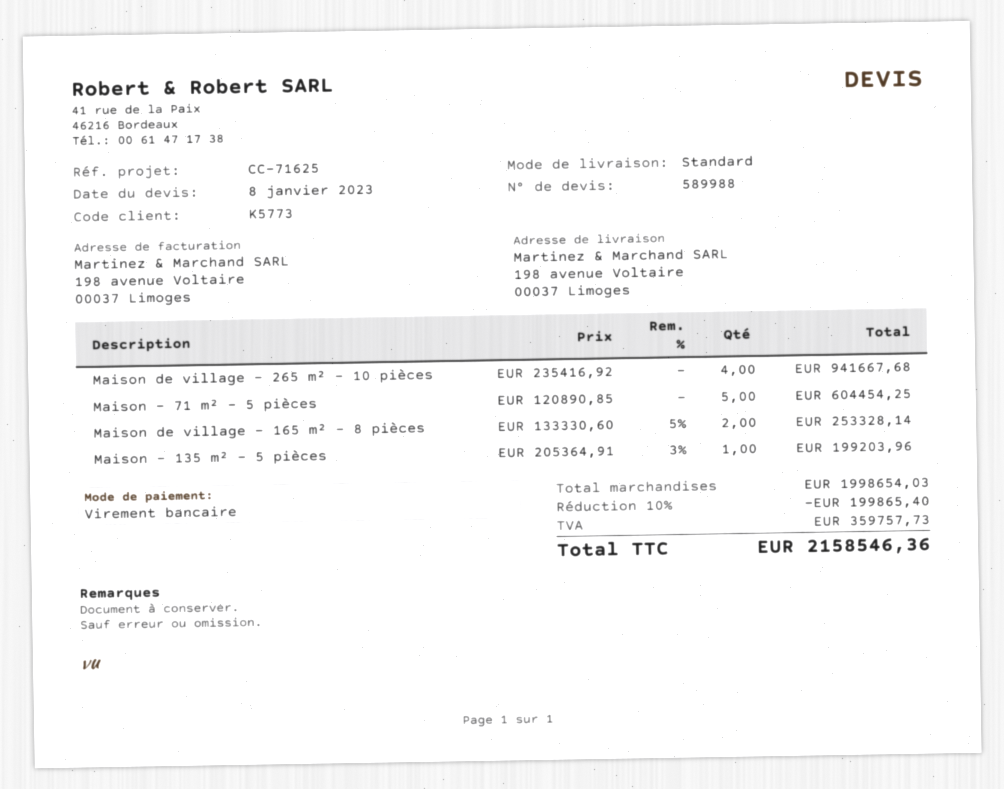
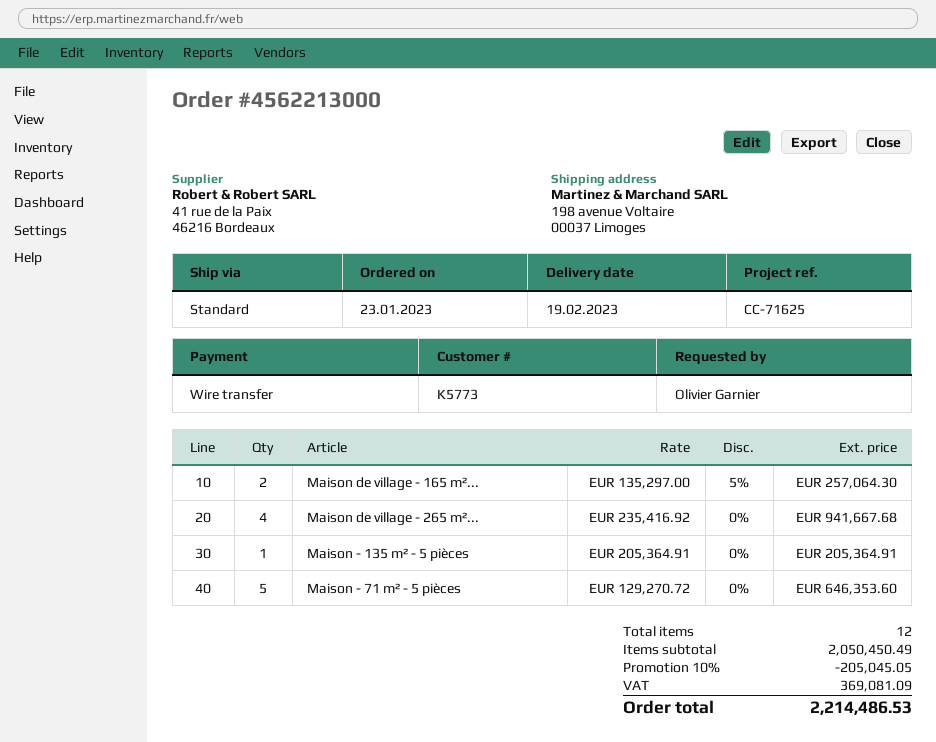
Maison - 71 m² - 5 pièces: 5 x 120890.85 = 604454.25 -> 5 x 129270.72 = 646353.60
Maison de village - 165 m² - 8 pièces: 2 x 133330.60 - 5% = 253328.14 -> 2 x 135297.00 - 5% = 257064.30
Maison - 135 m² - 5 pièces: 1 x 205364.91 - 3% = 199203.96 -> 1 x 205364.91 = 205364.91
subtotal: 1998654.03 -> 2050450.49
discount: 10% = 199865.40 -> 10% = 205045.05
tax: 359757.73 -> 369081.09
total: 2158546.36 -> 2214486.53

